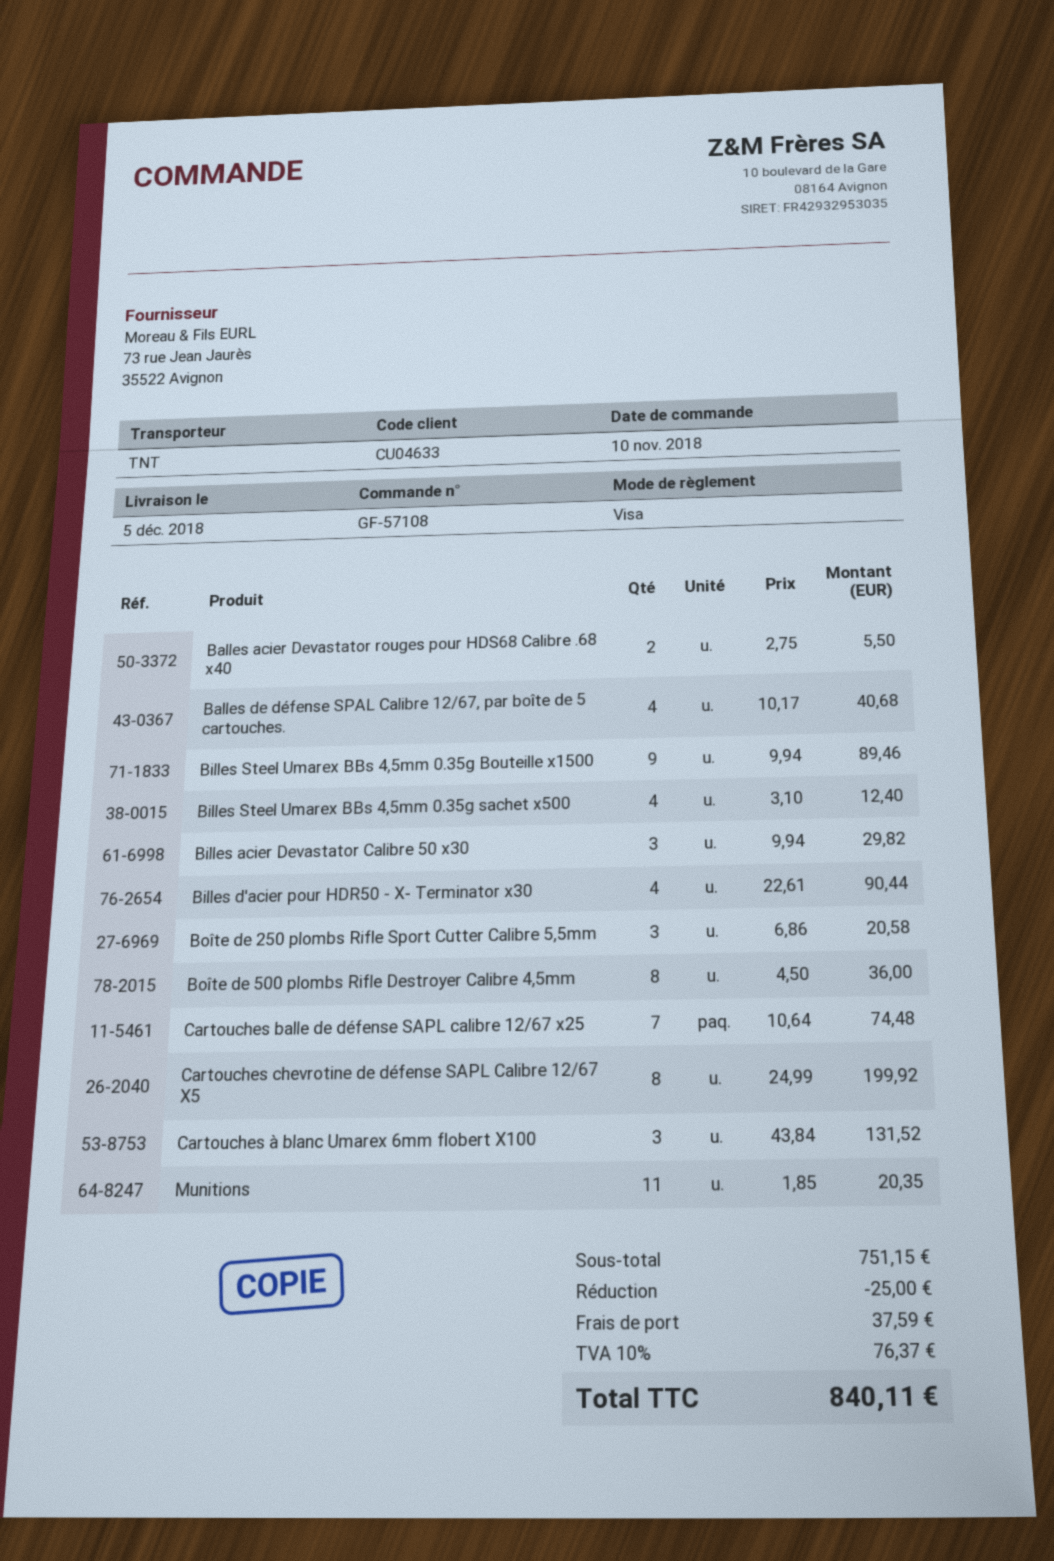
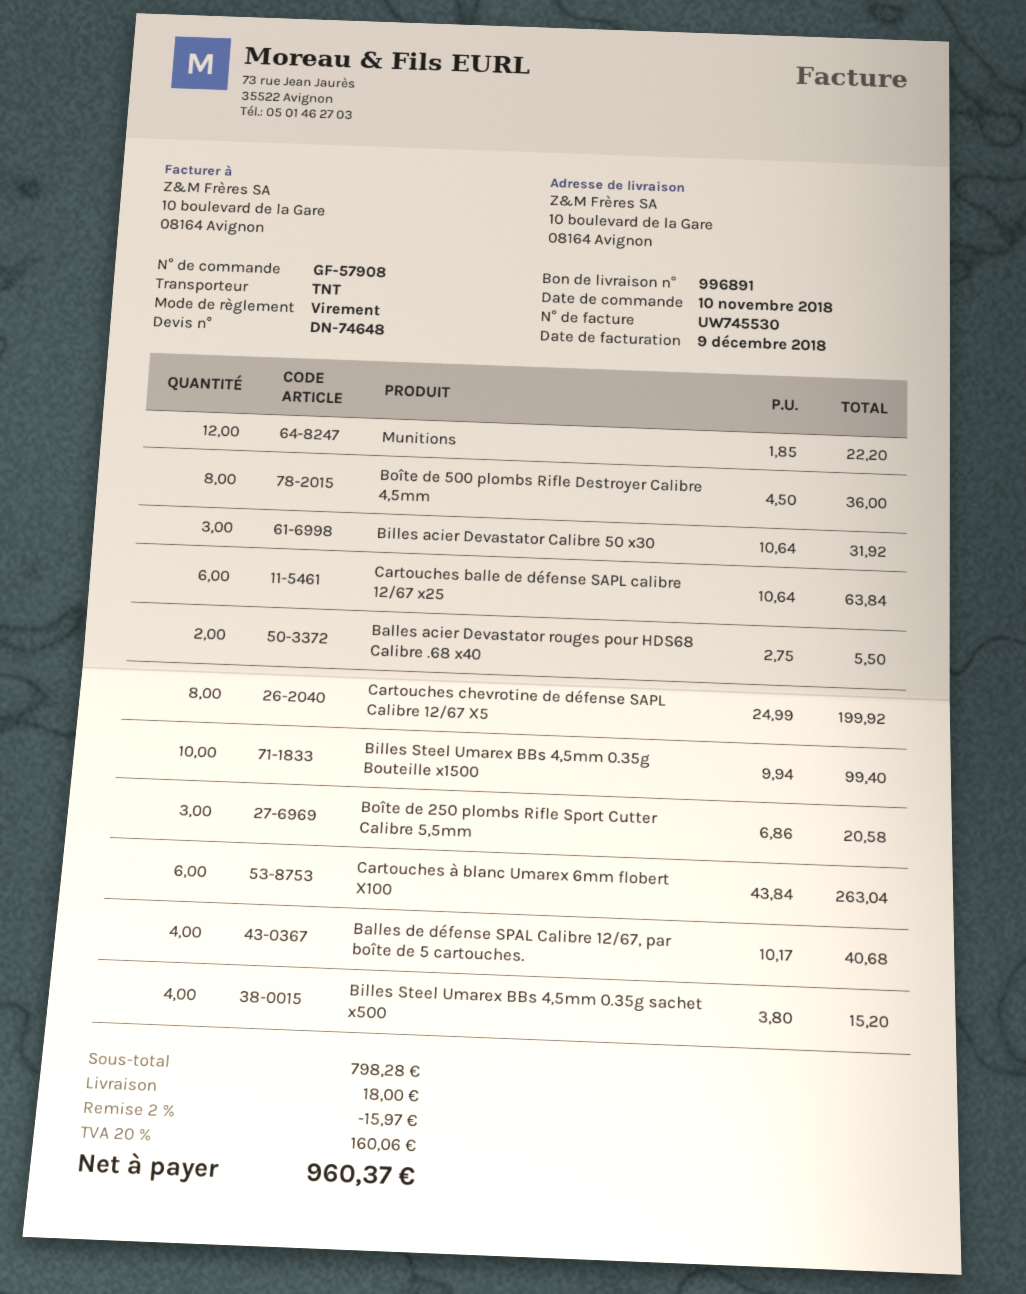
order number: GF-57108 -> GF-57908
payment method: Visa -> bank transfer
Billes Steel Umarex BBs 4,5mm 0.35g Bouteille x1500: 9 x 9.94 = 89.46 -> 10 x 9.94 = 99.40
Billes Steel Umarex BBs 4,5mm 0.35g sachet x500: 4 x 3.10 = 12.40 -> 4 x 3.80 = 15.20
Billes acier Devastator Calibre 50 x30: 3 x 9.94 = 29.82 -> 3 x 10.64 = 31.92
Billes d'acier pour HDR50 - X- Terminator x30: 4 x 22.61 = 90.44 -> none
Cartouches balle de défense SAPL calibre 12/67 x25: 7 x 10.64 = 74.48 -> 6 x 10.64 = 63.84
Cartouches à blanc Umarex 6mm flobert X100: 3 x 43.84 = 131.52 -> 6 x 43.84 = 263.04
Munitions: 11 x 1.85 = 20.35 -> 12 x 1.85 = 22.20
subtotal: 751.15 -> 798.28
discount: 25.00 -> 15.97
shipping: 37.59 -> 18.00
tax: 10% = 76.37 -> 20% = 160.06
total: 840.11 -> 960.37

